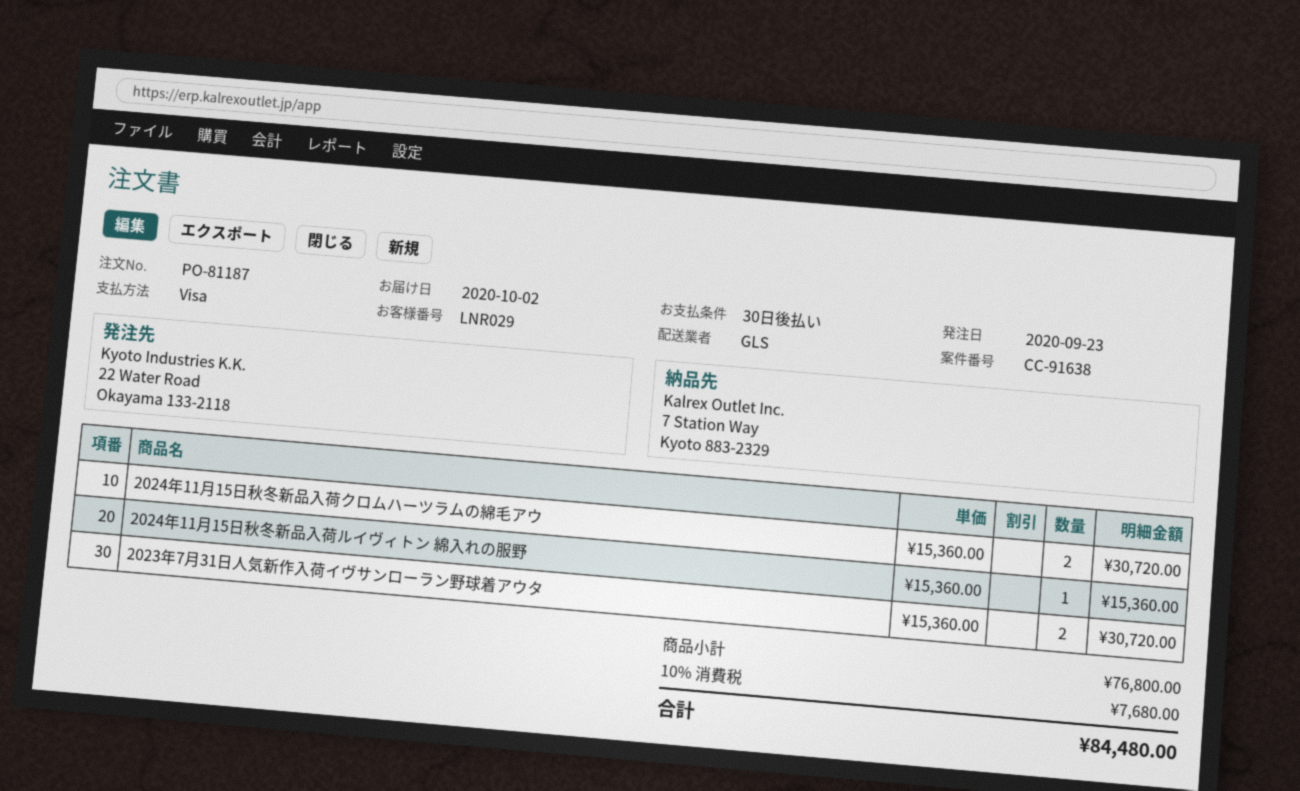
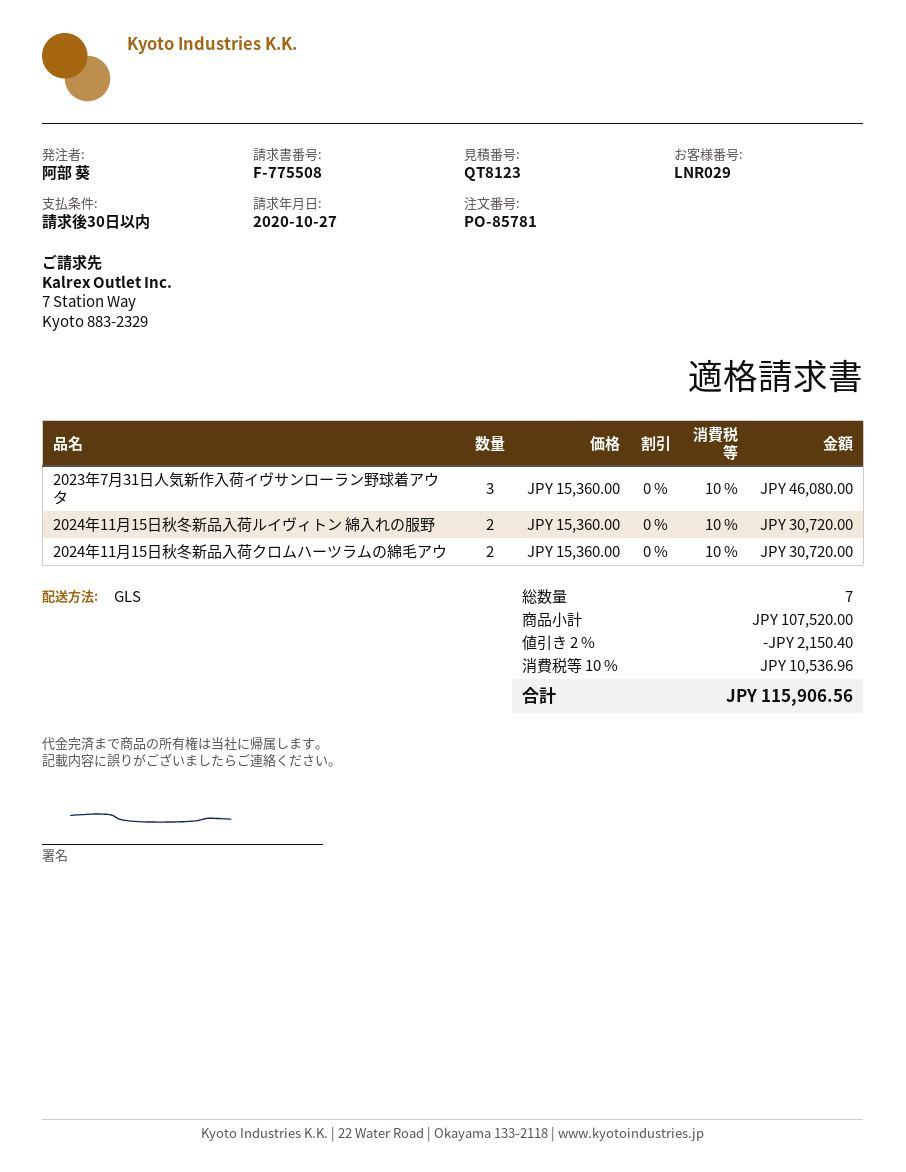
order number: PO-81187 -> PO-85781
2024年11月15日秋冬新品入荷ルイヴィトン 綿入れの服野: 1 x 15360.00 = 15360.00 -> 2 x 15360.00 = 30720.00
2023年7月31日人気新作入荷イヴサンローラン野球着アウタ: 2 x 15360.00 = 30720.00 -> 3 x 15360.00 = 46080.00
subtotal: 76800.00 -> 107520.00
discount: none -> 2% = 2150.40
tax: 10% = 7680.00 -> 10% = 10536.96
total: 84480.00 -> 115906.56

